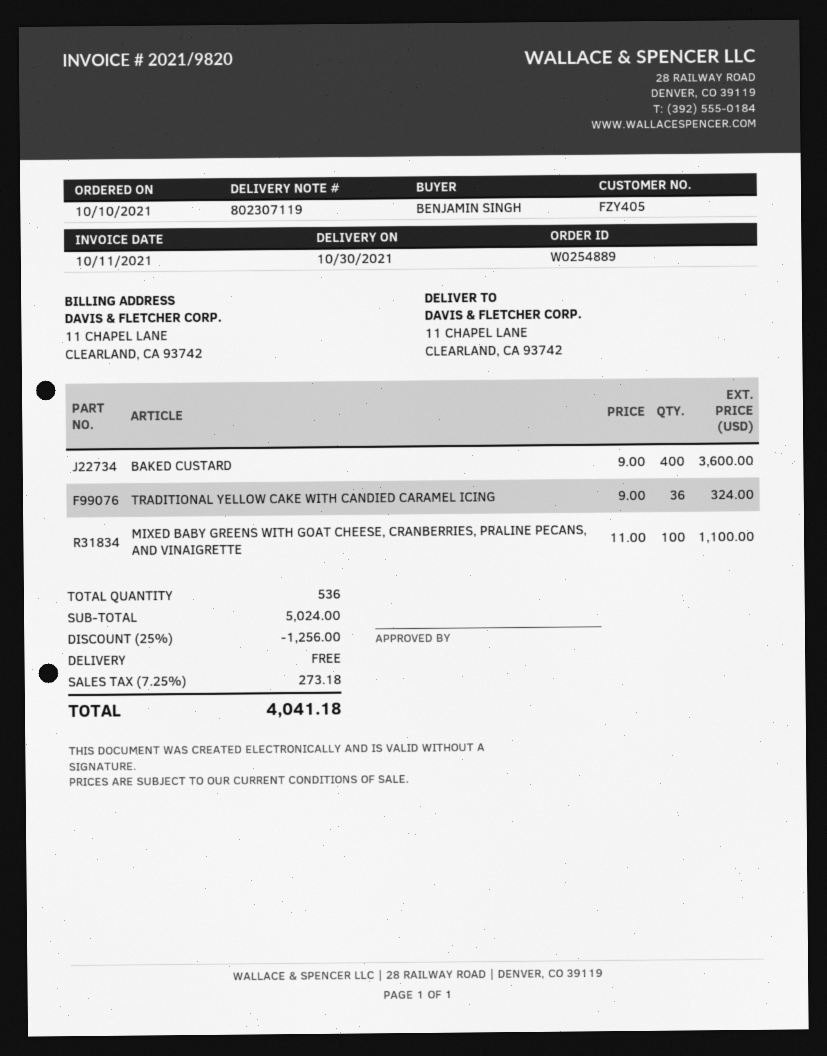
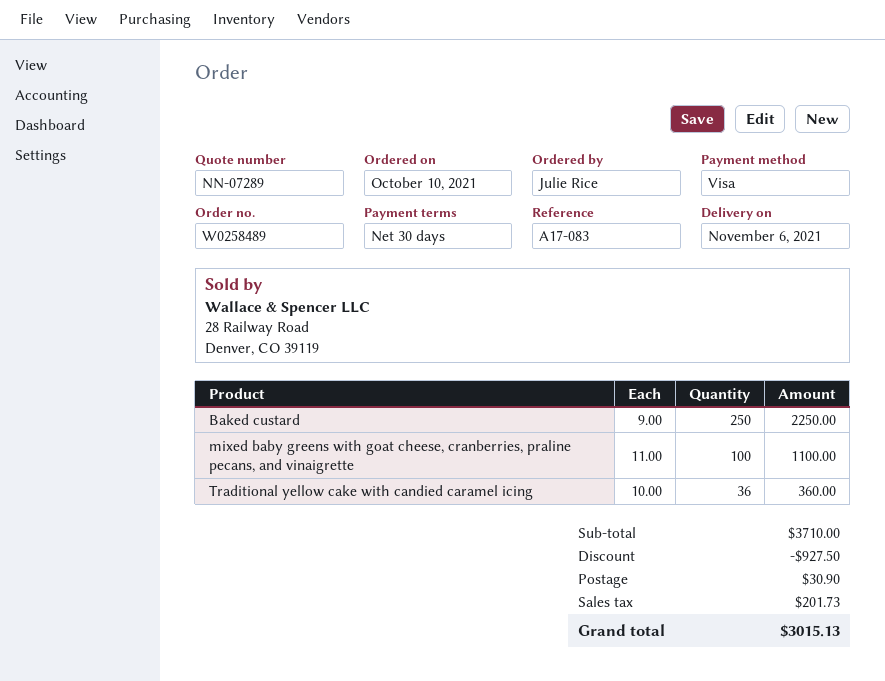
order number: W0254889 -> W0258489
delivery date: 2021-10-30 -> 2021-11-06
ordered by: BENJAMIN SINGH -> Julie Rice
BAKED CUSTARD: 400 x 9.00 = 3600.00 -> 250 x 9.00 = 2250.00
TRADITIONAL YELLOW CAKE WITH CANDIED CARAMEL ICING: 36 x 9.00 = 324.00 -> 36 x 10.00 = 360.00
subtotal: 5024.00 -> 3710.00
discount: 1256.00 -> 927.50
shipping: 0.00 -> 30.90
tax: 273.18 -> 201.73
total: 4041.18 -> 3015.13

